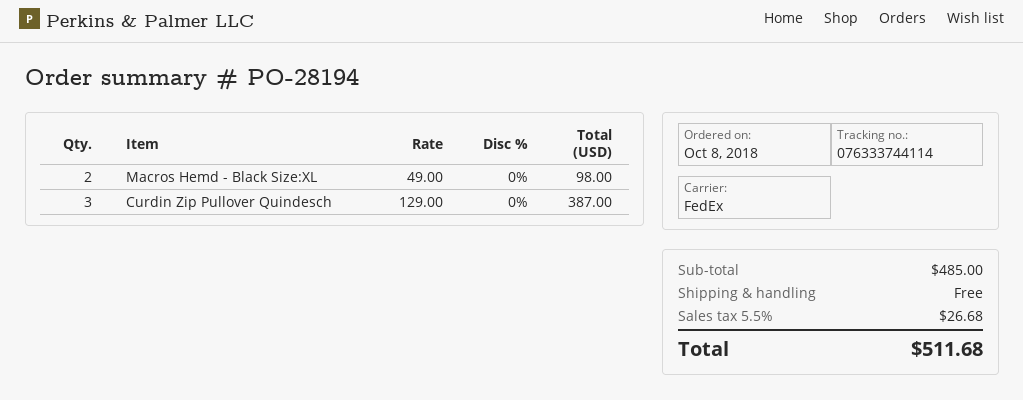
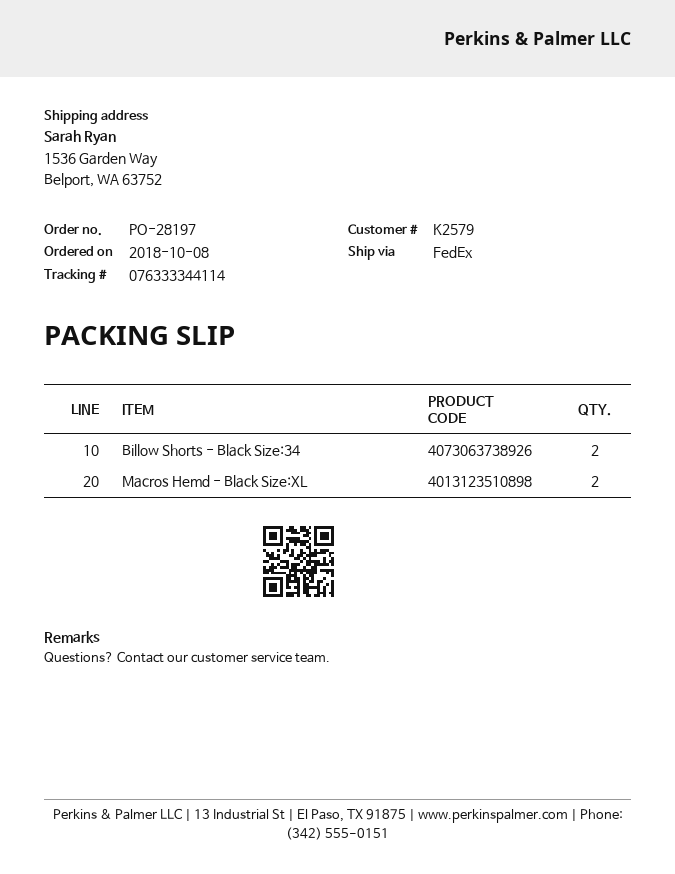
order number: PO-28194 -> PO-28197
tracking number: 076333744114 -> 076333344114
Curdin Zip Pullover Quindesch: 3 -> none
Billow Shorts - Black Size:34: none -> 2

